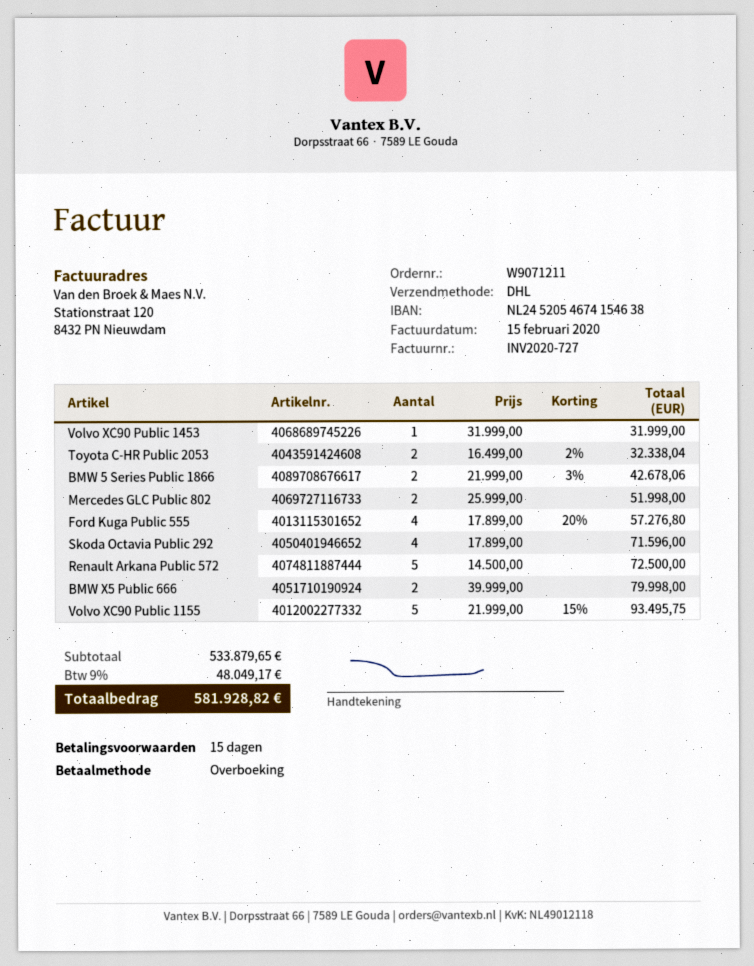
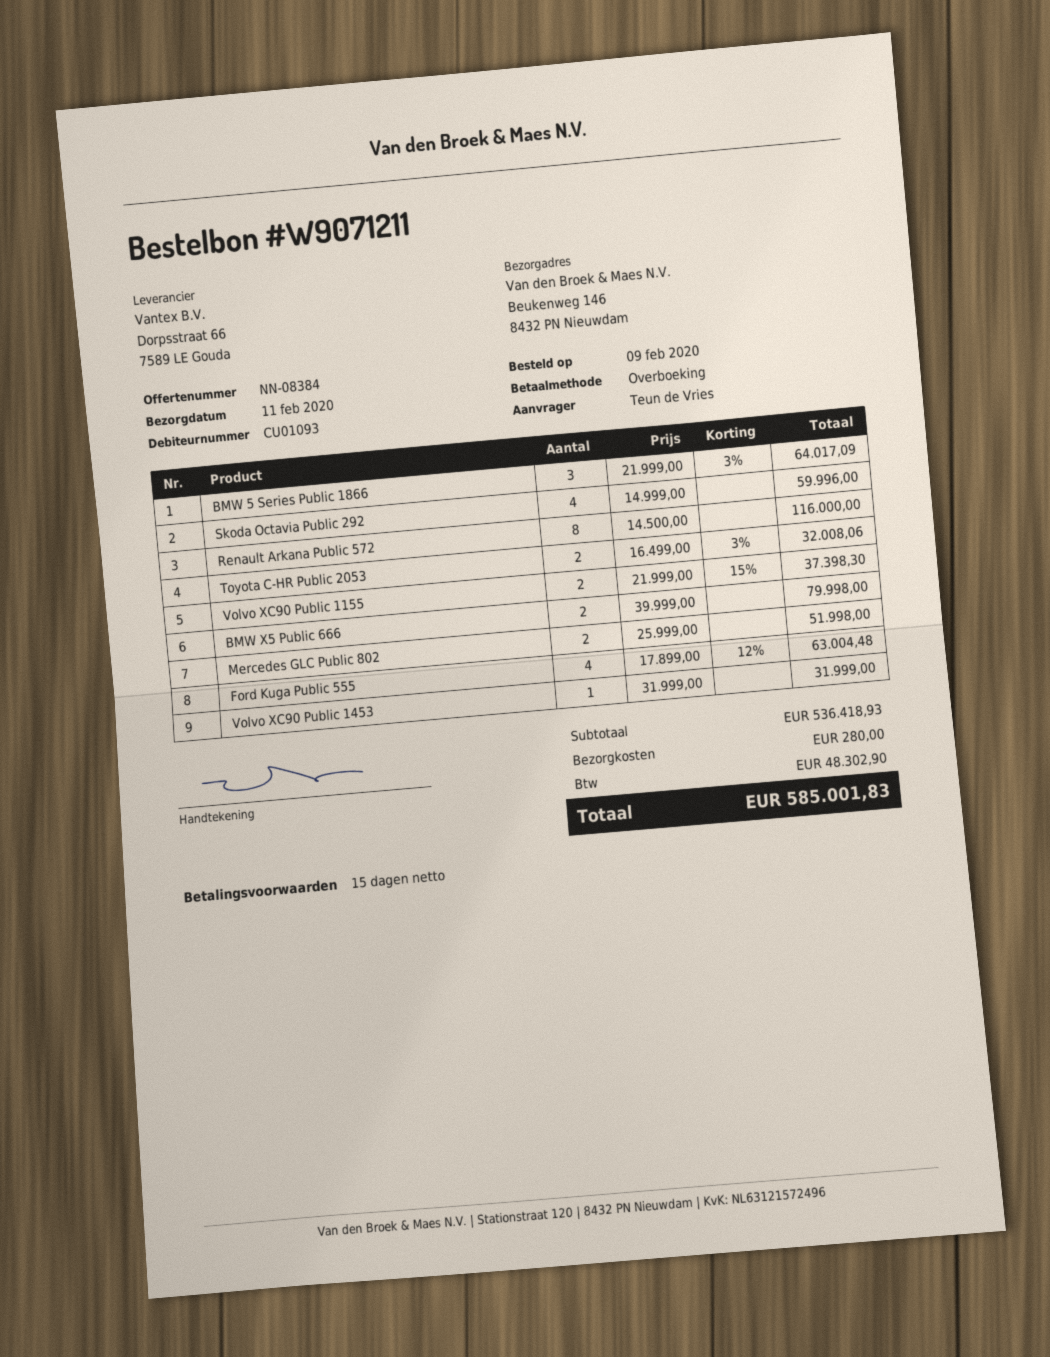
Toyota C-HR Public 2053: 2 x 16499.00 - 2% = 32338.04 -> 2 x 16499.00 - 3% = 32008.06
BMW 5 Series Public 1866: 2 x 21999.00 - 3% = 42678.06 -> 3 x 21999.00 - 3% = 64017.09
Ford Kuga Public 555: 4 x 17899.00 - 20% = 57276.80 -> 4 x 17899.00 - 12% = 63004.48
Skoda Octavia Public 292: 4 x 17899.00 = 71596.00 -> 4 x 14999.00 = 59996.00
Renault Arkana Public 572: 5 x 14500.00 = 72500.00 -> 8 x 14500.00 = 116000.00
Volvo XC90 Public 1155: 5 x 21999.00 - 15% = 93495.75 -> 2 x 21999.00 - 15% = 37398.30
subtotal: 533879.65 -> 536418.93
shipping: none -> 280.00
tax: 48049.17 -> 48302.90
total: 581928.82 -> 585001.83

